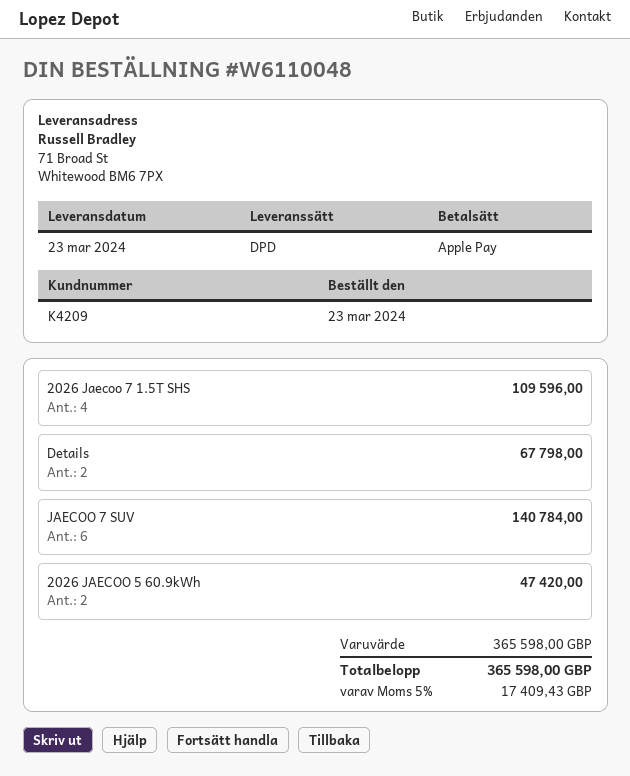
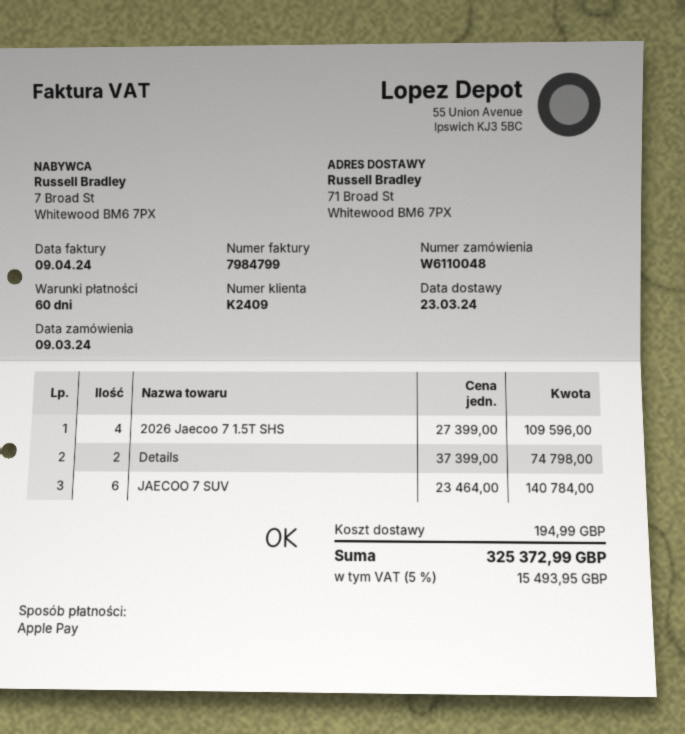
order date: 2024-03-23 -> 2024-03-09
customer number: K4209 -> K2409
Details: 2 for 67798.00 -> 2 for 74798.00
2026 JAECOO 5 60.9kWh: 2 for 47420.00 -> none
shipping: none -> 194.99
tax: 5% = 17409.43 -> 5% = 15493.95
total: 365598.00 -> 325372.99

